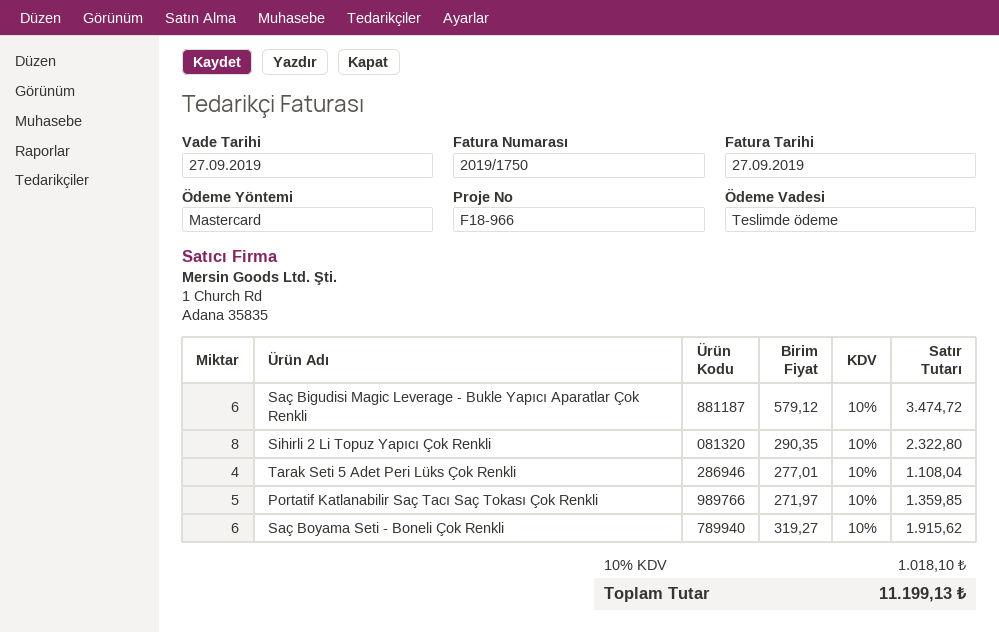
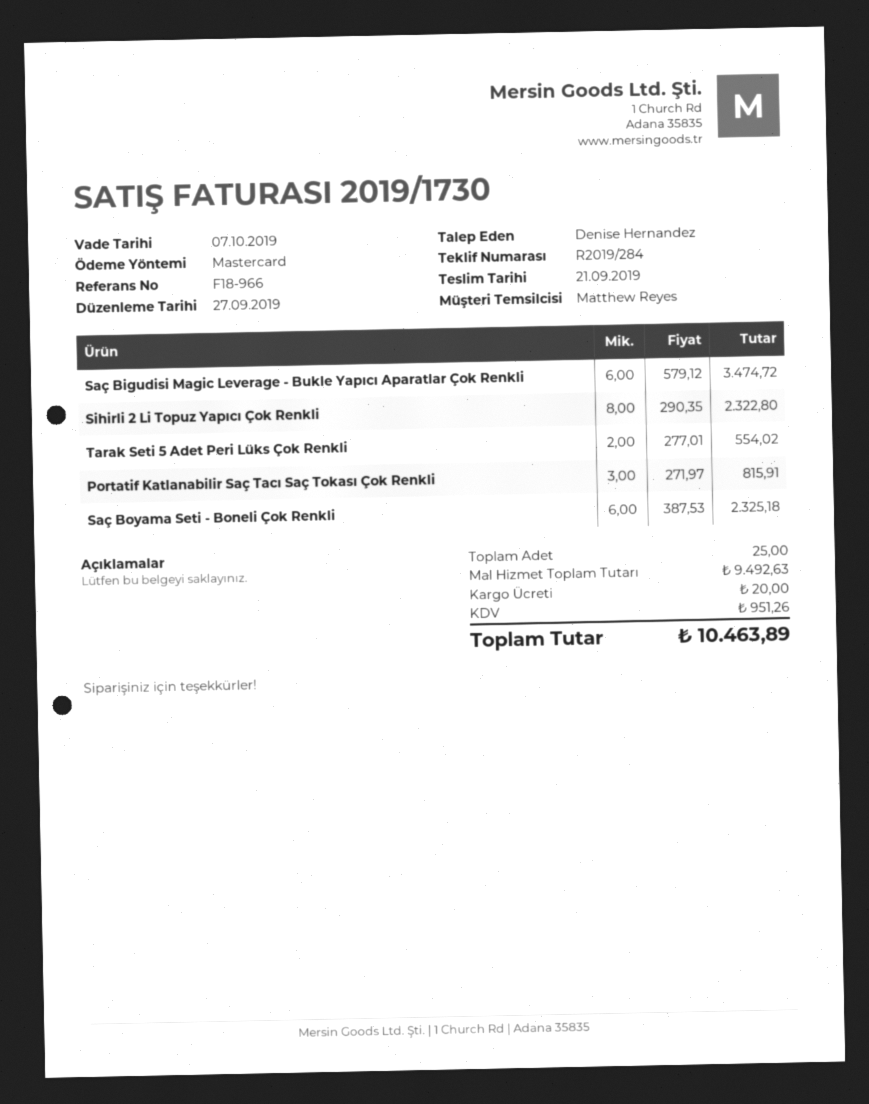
invoice number: 2019/1750 -> 2019/1730
due date: 2019-09-27 -> 2019-10-07
Tarak Seti 5 Adet Peri Lüks Çok Renkli: 4 x 277.01 = 1108.04 -> 2 x 277.01 = 554.02
Portatif Katlanabilir Saç Tacı Saç Tokası Çok Renkli: 5 x 271.97 = 1359.85 -> 3 x 271.97 = 815.91
Saç Boyama Seti - Boneli Çok Renkli: 6 x 319.27 = 1915.62 -> 6 x 387.53 = 2325.18
shipping: none -> 20.00
tax: 1018.10 -> 951.26
total: 11199.13 -> 10463.89

